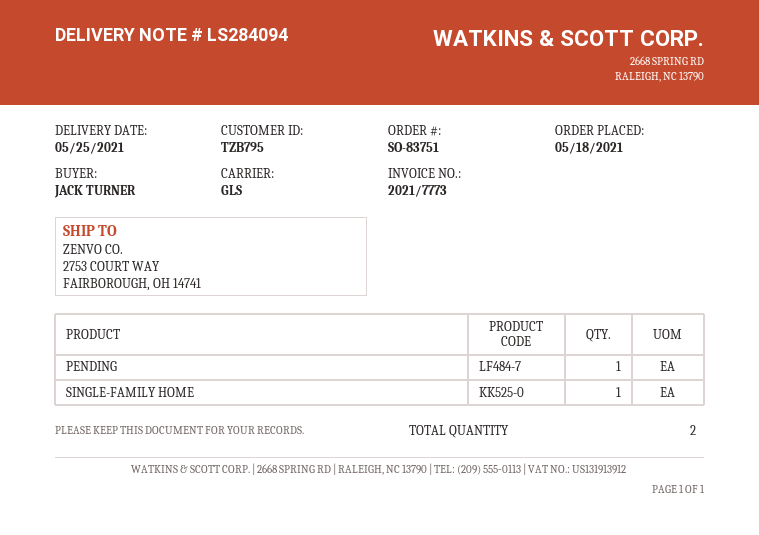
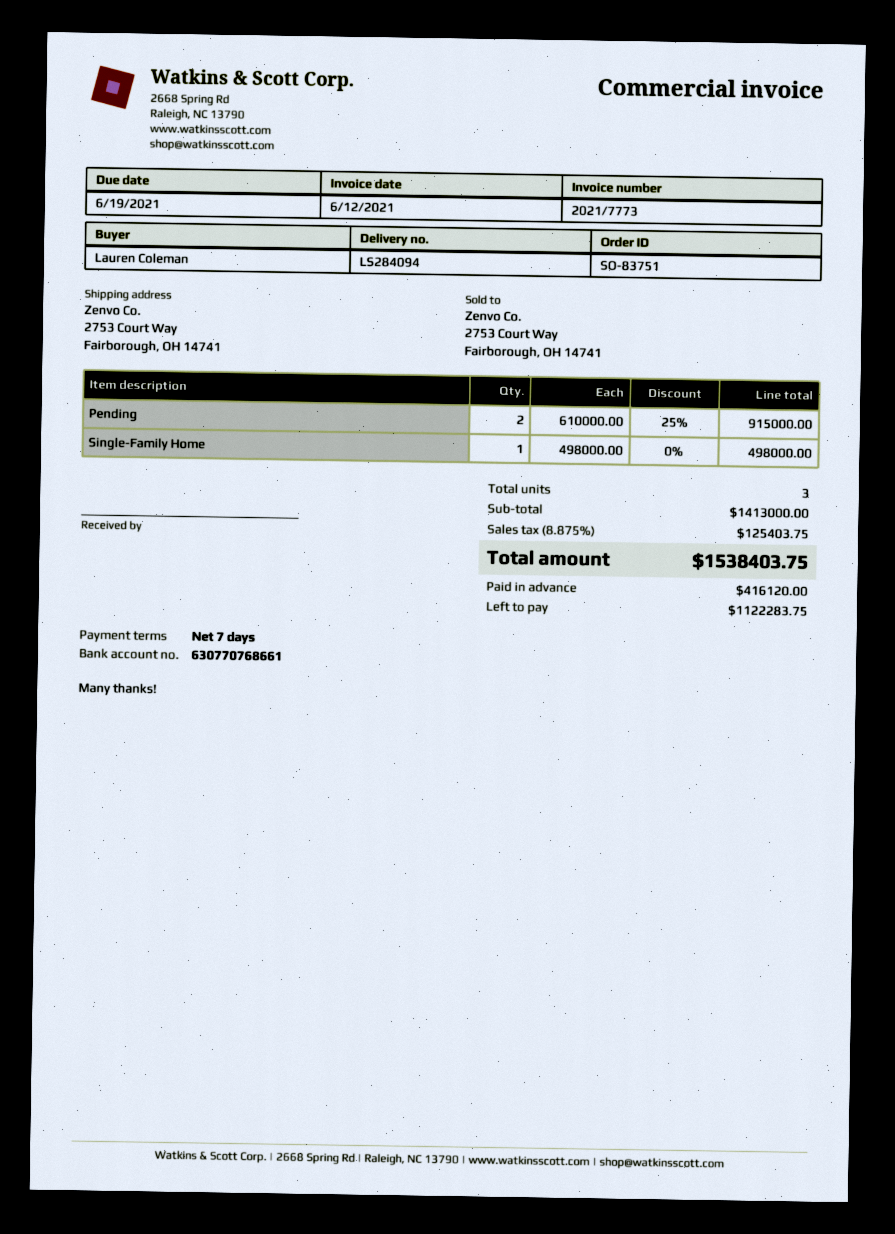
ordered by: JACK TURNER -> Lauren Coleman
PENDING: 1 -> 2
total quantity: 2 -> 3

